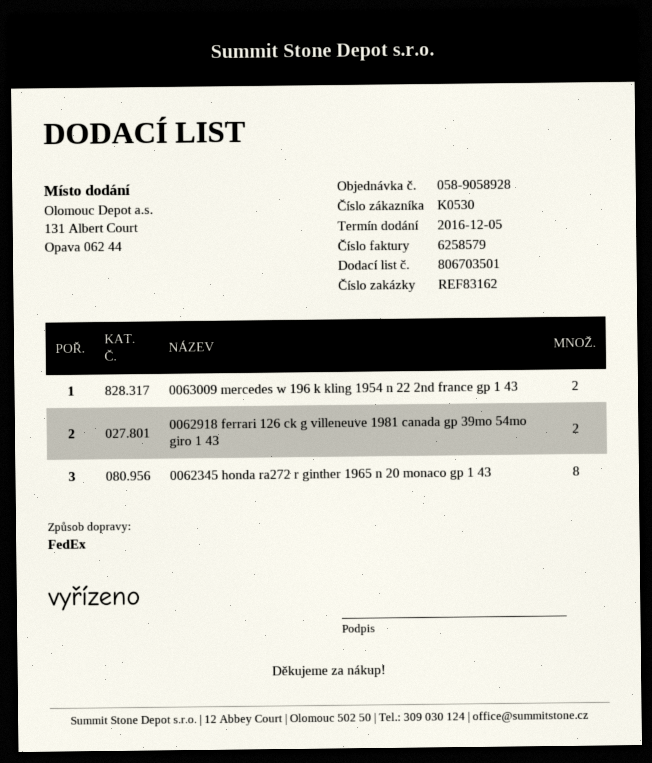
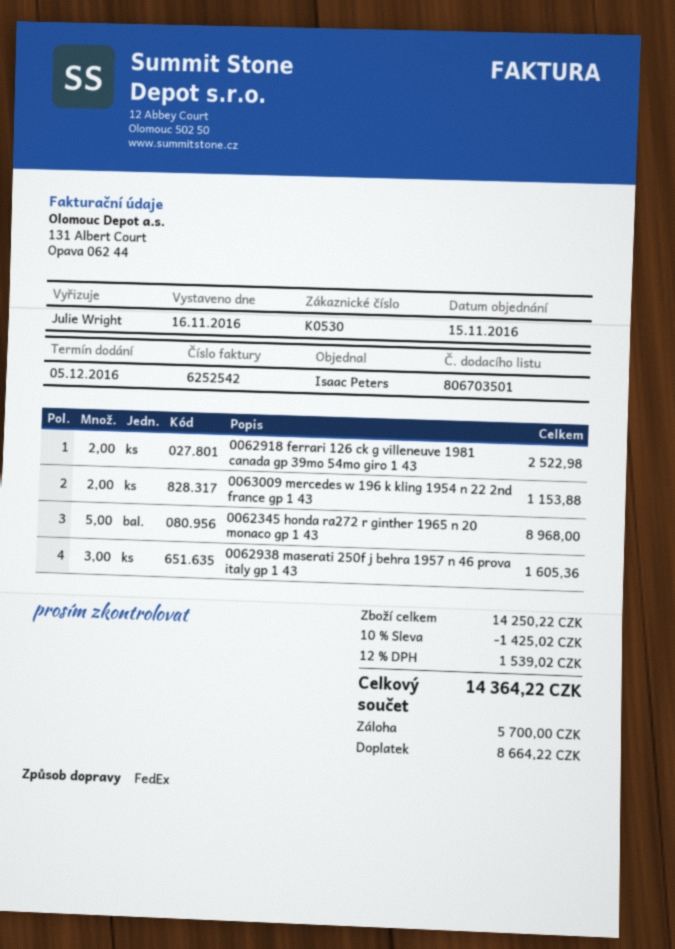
invoice number: 6258579 -> 6252542
0062345 honda ra272 r ginther 1965 n 20 monaco gp 1 43: 8 -> 5
0062938 maserati 250f j behra 1957 n 46 prova italy gp 1 43: none -> 3

